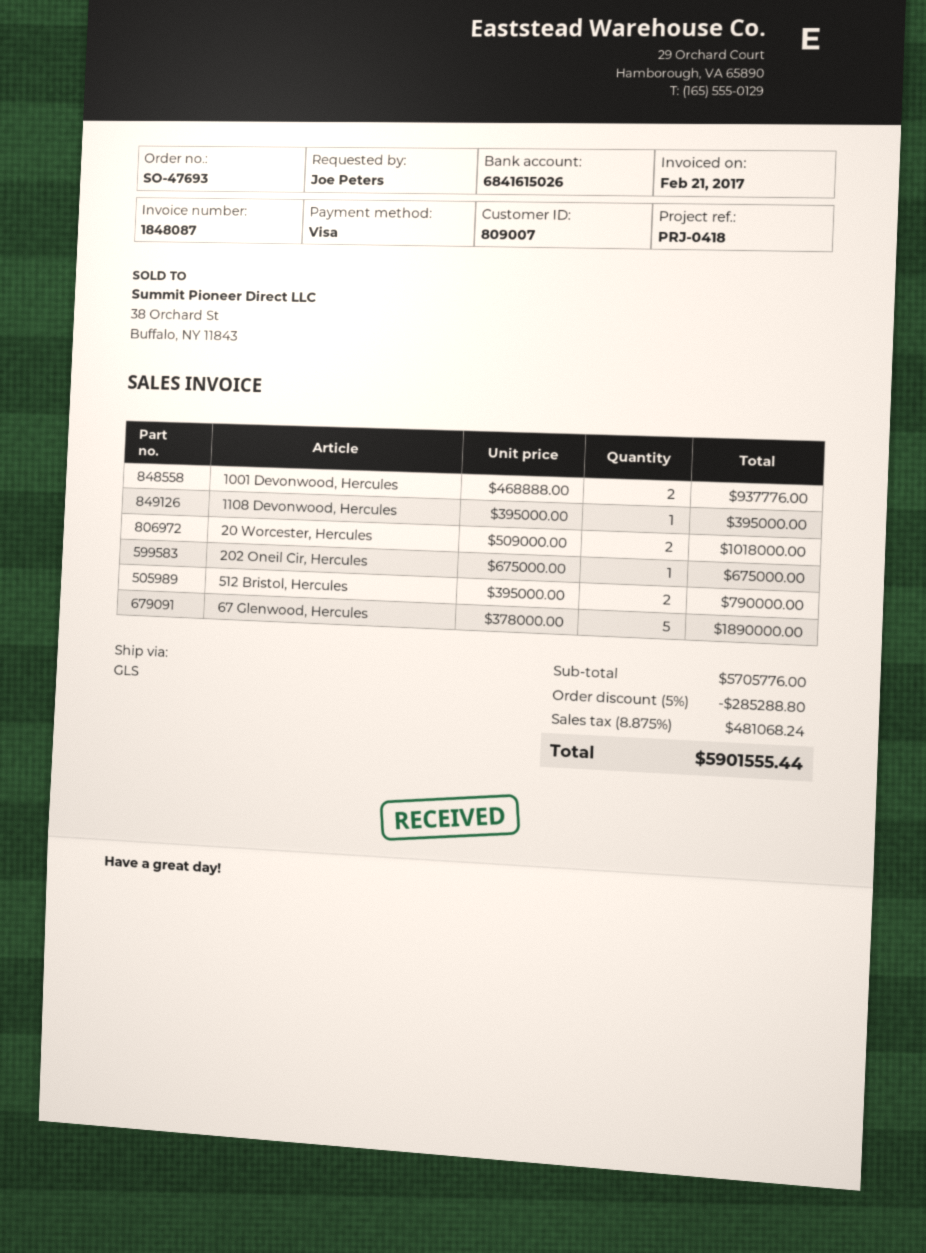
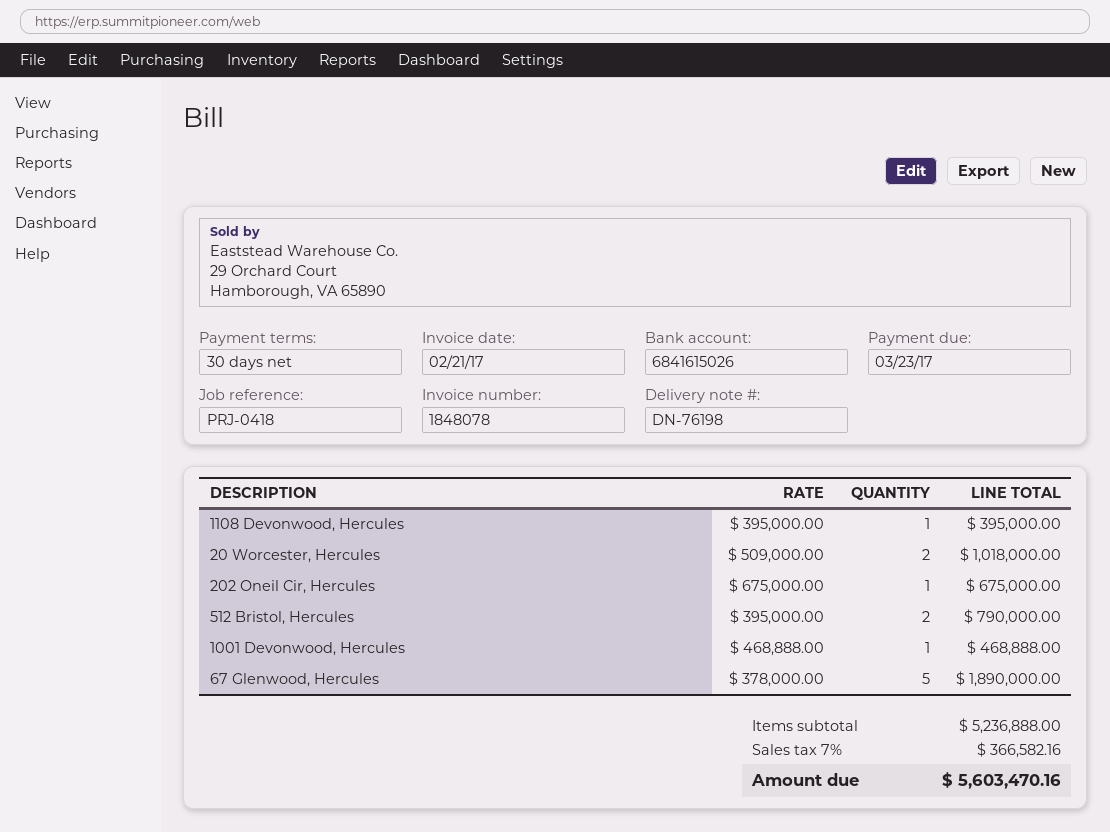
invoice number: 1848087 -> 1848078
1001 Devonwood, Hercules: 2 x 468888.00 = 937776.00 -> 1 x 468888.00 = 468888.00
subtotal: 5705776.00 -> 5236888.00
discount: 5% = 285288.80 -> none
tax: 8.875% = 481068.24 -> 7% = 366582.16
total: 5901555.44 -> 5603470.16

